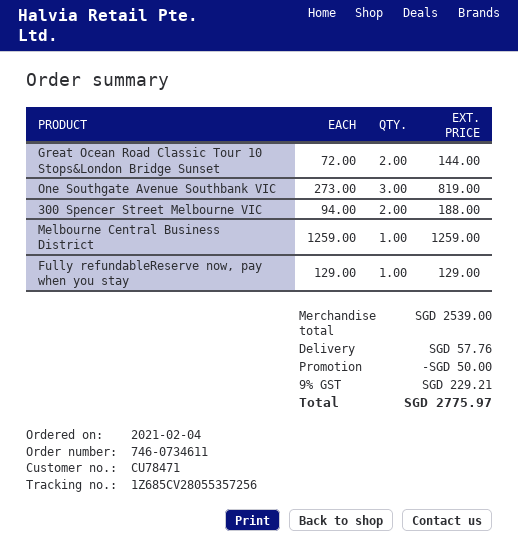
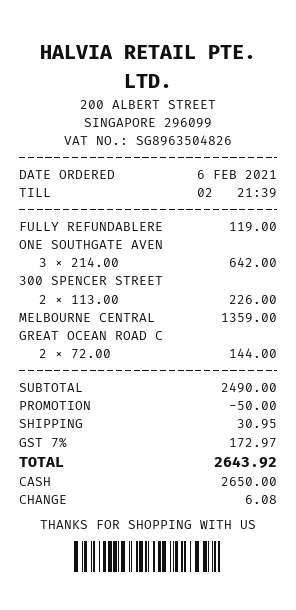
order date: 2021-02-04 -> 2021-02-06
One Southgate Avenue Southbank VIC: 3 x 273.00 = 819.00 -> 3 x 214.00 = 642.00
300 Spencer Street Melbourne VIC: 2 x 94.00 = 188.00 -> 2 x 113.00 = 226.00
Melbourne Central Business District: 1 x 1259.00 = 1259.00 -> 1 x 1359.00 = 1359.00
Fully refundableReserve now, pay when you stay: 1 x 129.00 = 129.00 -> 1 x 119.00 = 119.00
subtotal: 2539.00 -> 2490.00
shipping: 57.76 -> 30.95
tax: 9% = 229.21 -> 7% = 172.97
total: 2775.97 -> 2643.92

